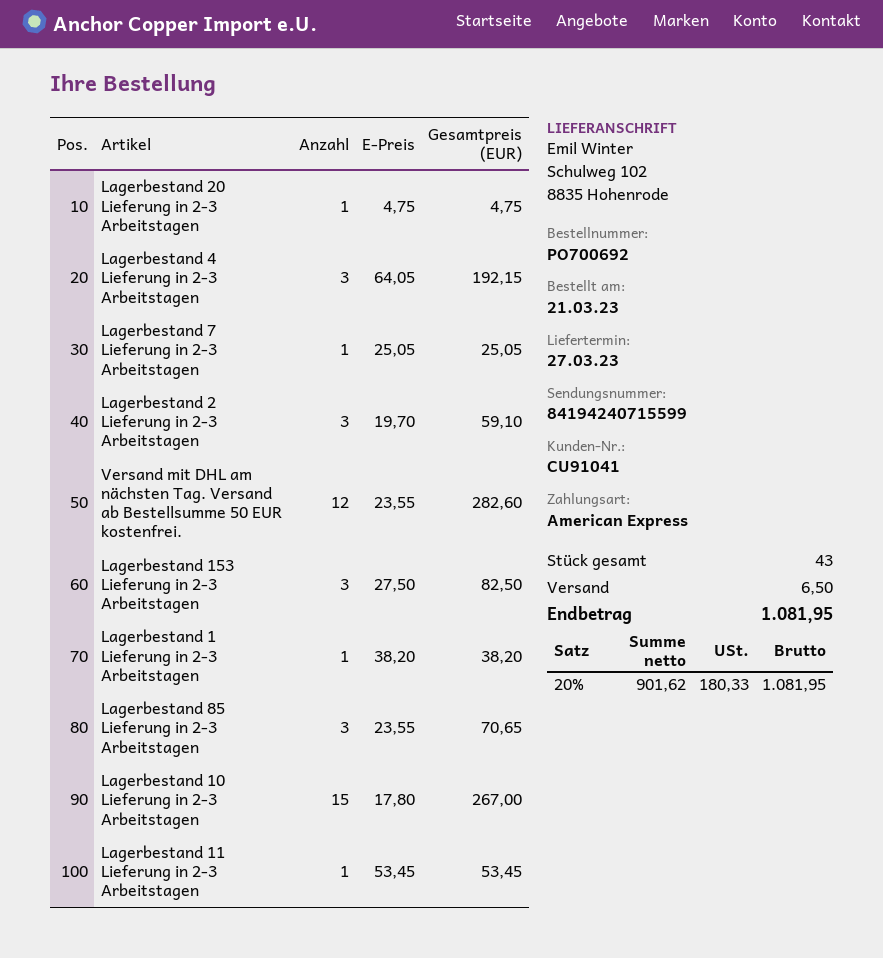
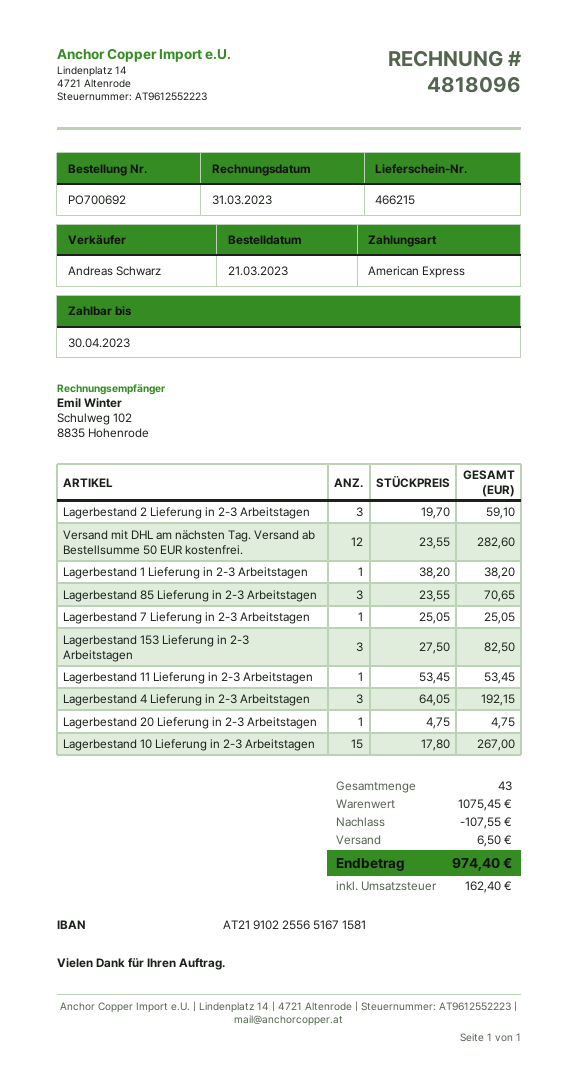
discount: none -> 107.55
tax: 180.33 -> 162.40
total: 1081.95 -> 974.40

